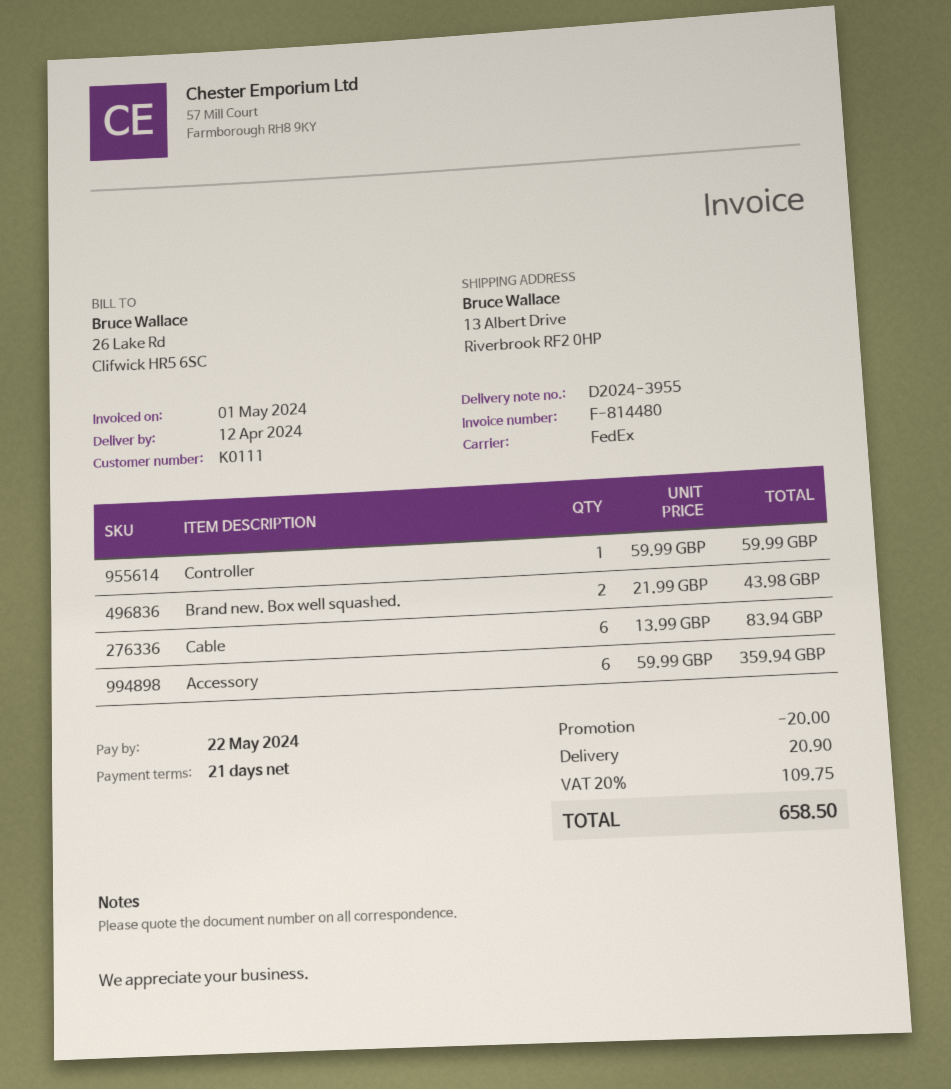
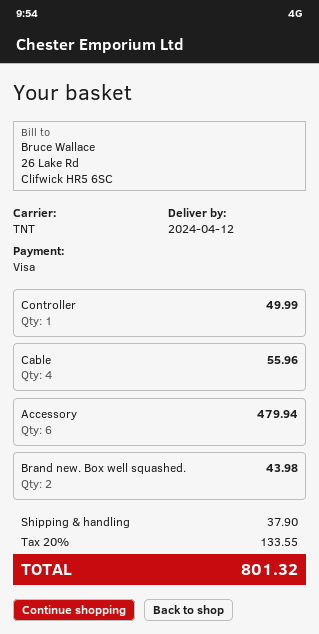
shipping method: FedEx -> TNT
Controller: 1 for 59.99 -> 1 for 49.99
Cable: 6 for 83.94 -> 4 for 55.96
Accessory: 6 for 359.94 -> 6 for 479.94
discount: 20.00 -> none
shipping: 20.90 -> 37.90
tax: 20% = 109.75 -> 20% = 133.55
total: 658.50 -> 801.32

